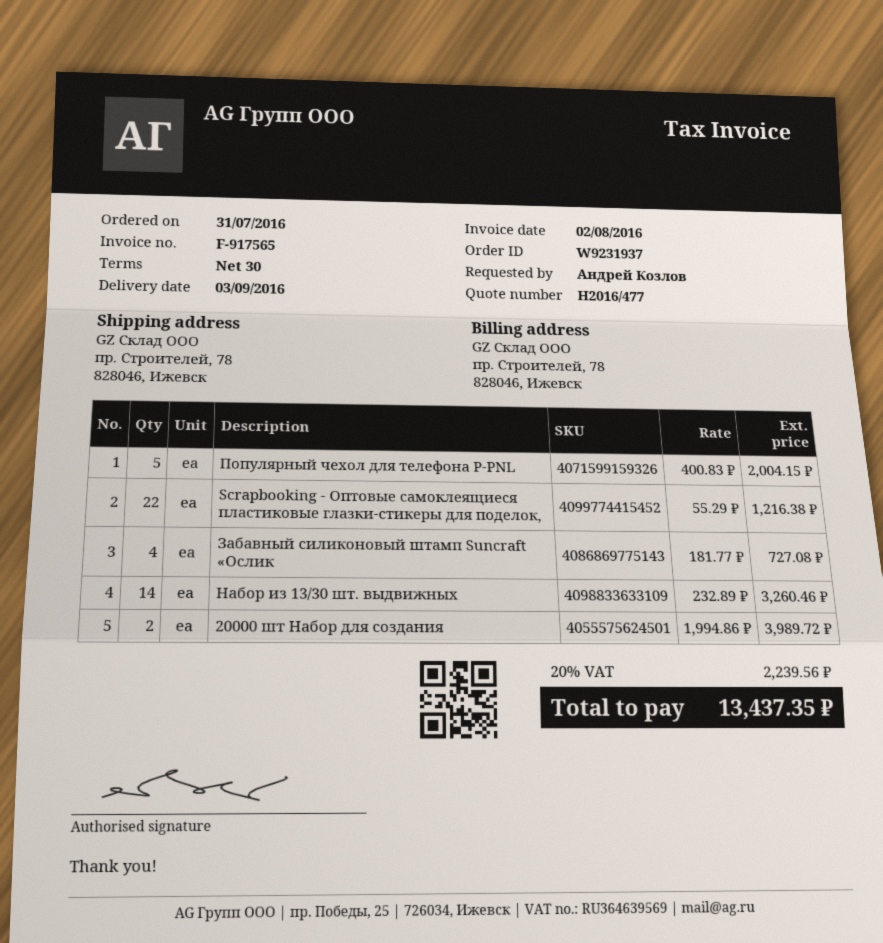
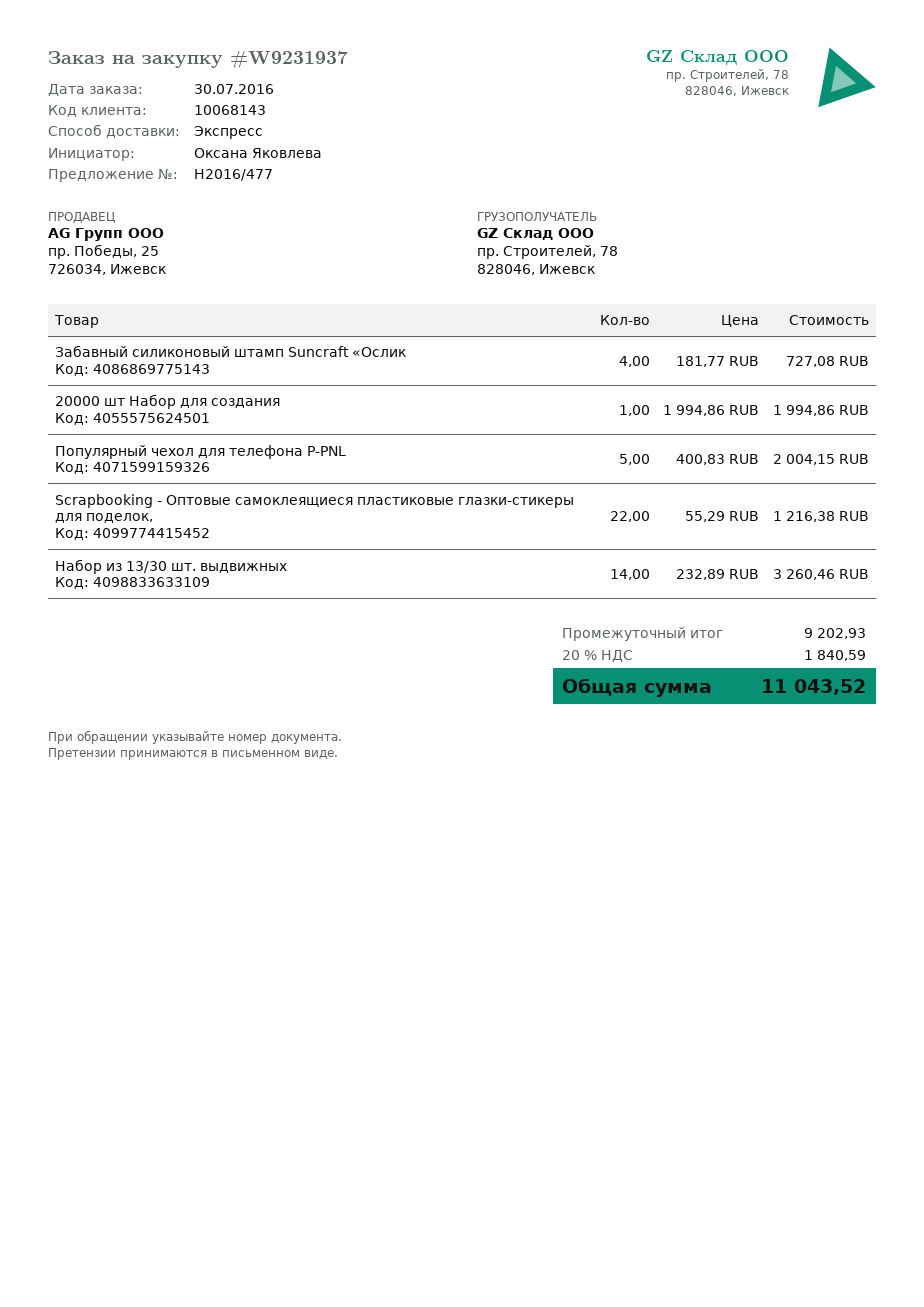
order date: 2016-07-31 -> 2016-07-30
ordered by: Андрей Козлов -> Оксана Яковлева
20000 шт Набор для создания: 2 x 1994.86 = 3989.72 -> 1 x 1994.86 = 1994.86
tax: 20% = 2239.56 -> 20% = 1840.59
total: 13437.35 -> 11043.52

